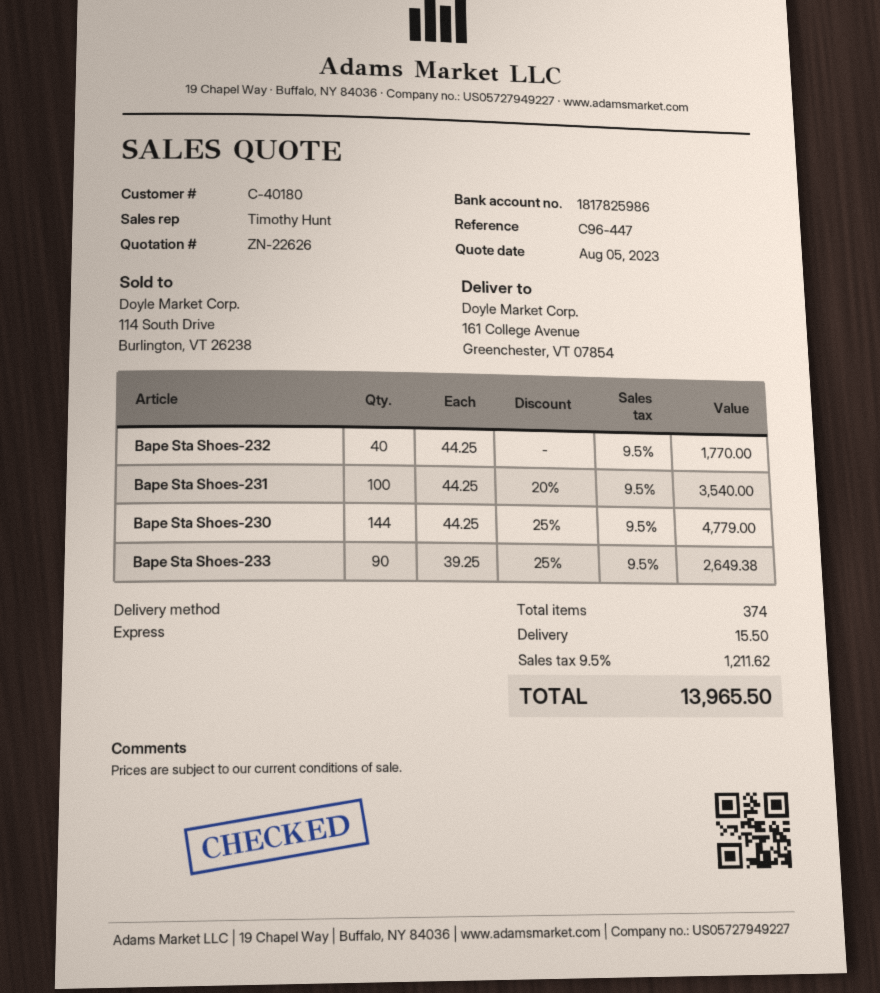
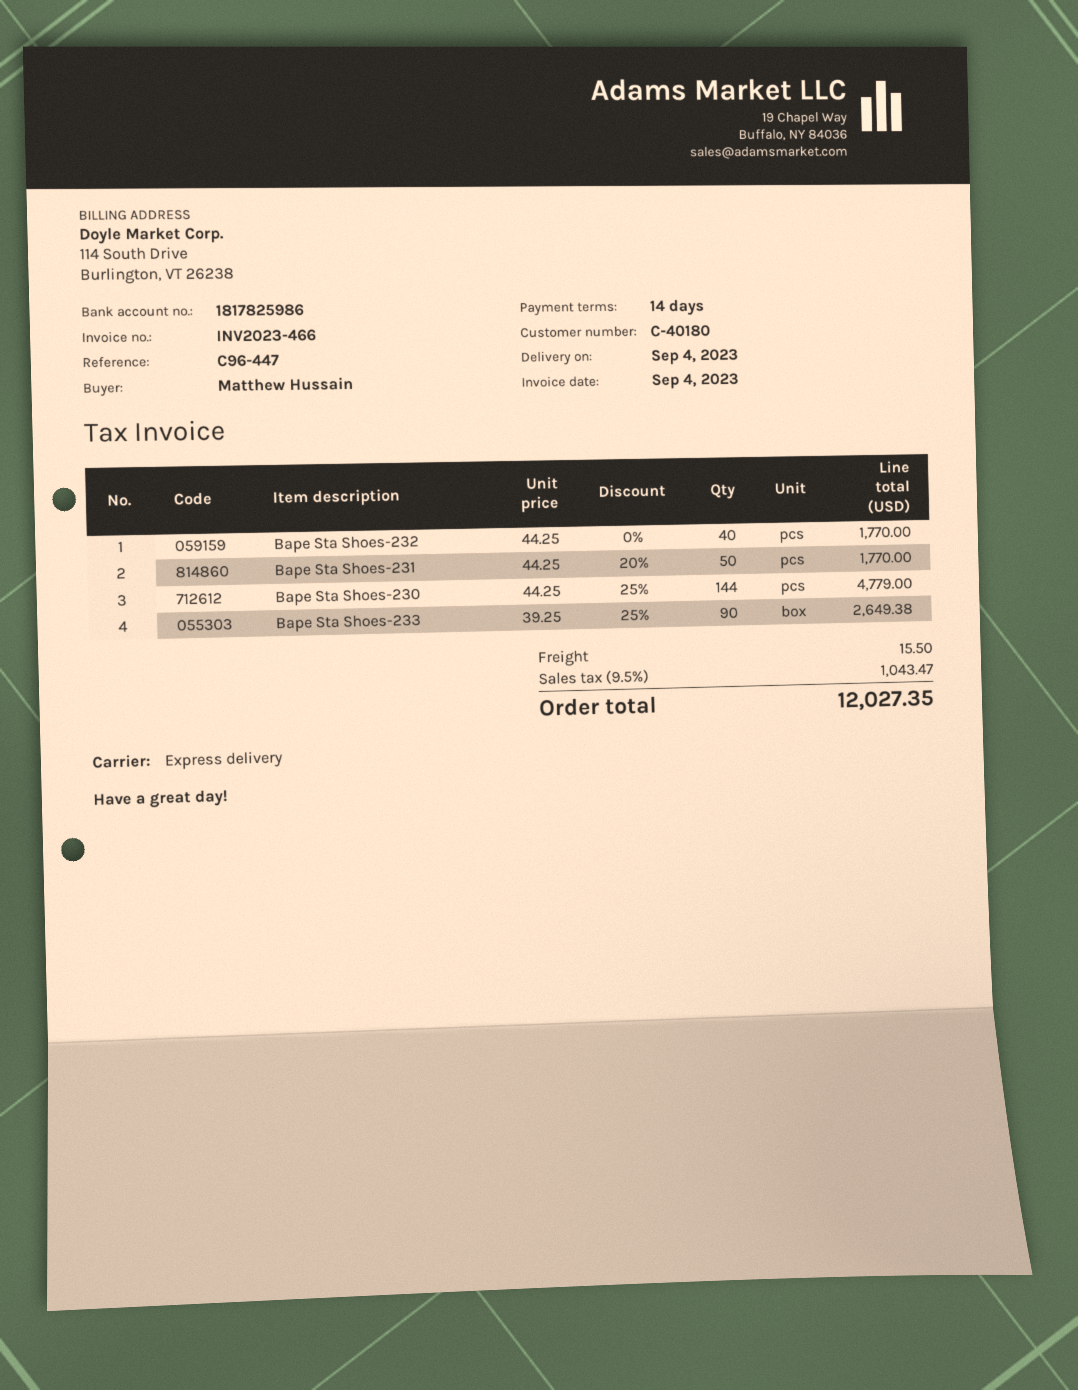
Bape Sta Shoes-231: 100 x 44.25 - 20% = 3540.00 -> 50 x 44.25 - 20% = 1770.00
tax: 9.5% = 1211.62 -> 9.5% = 1043.47
total: 13965.50 -> 12027.35

